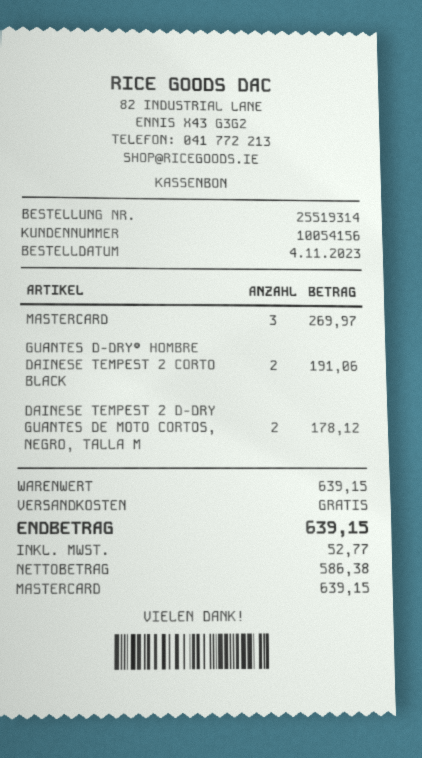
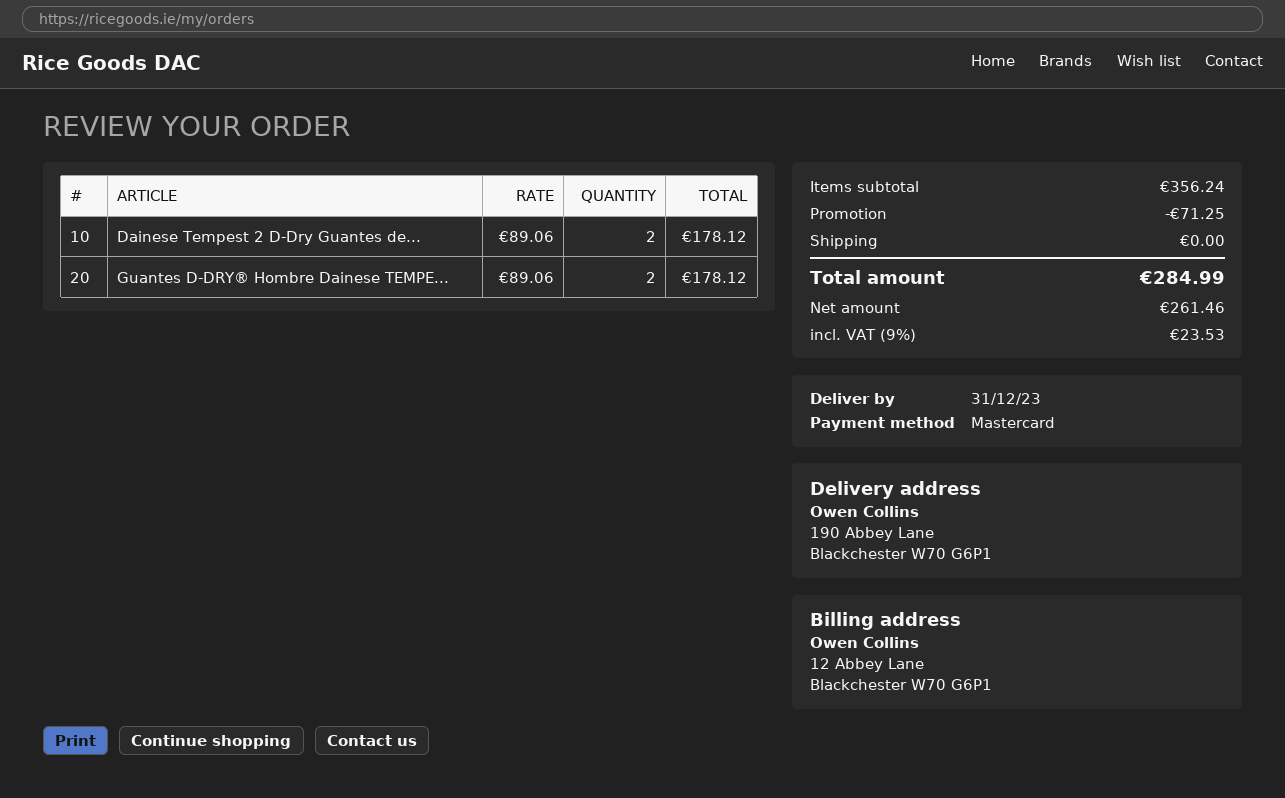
MASTERCARD: 3 for 269.97 -> none
GUANTES D-DRY® HOMBRE DAINESE TEMPEST 2 CORTO BLACK: 2 for 191.06 -> 2 for 178.12
subtotal: 639.15 -> 356.24
discount: none -> 71.25
net: 586.38 -> 261.46
tax: 52.77 -> 23.53
total: 639.15 -> 284.99

